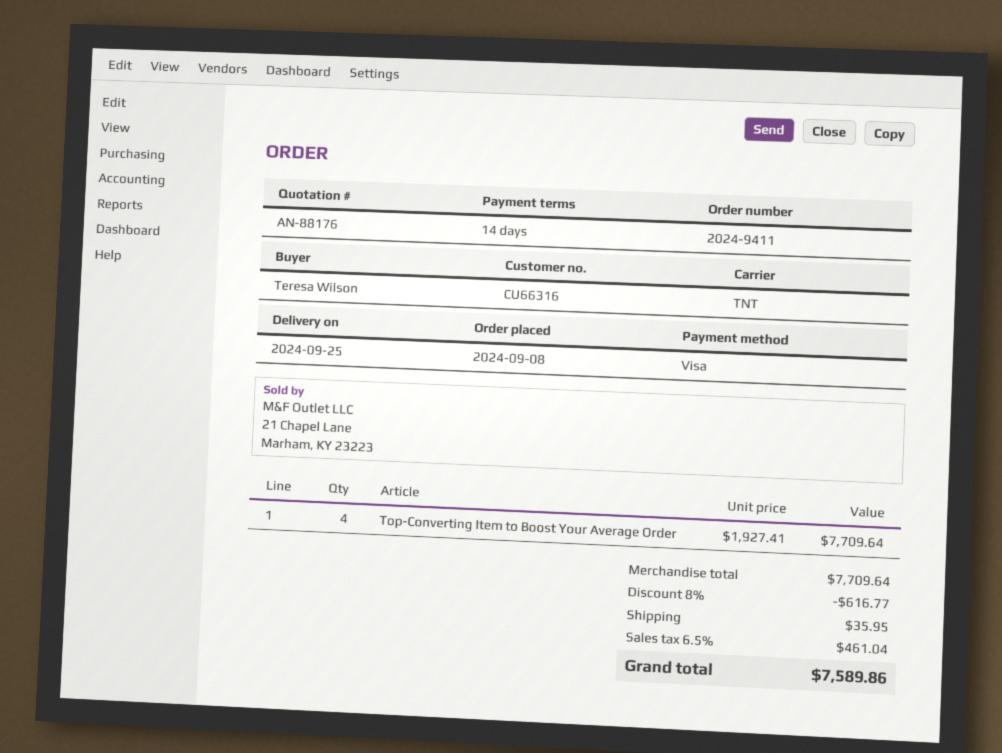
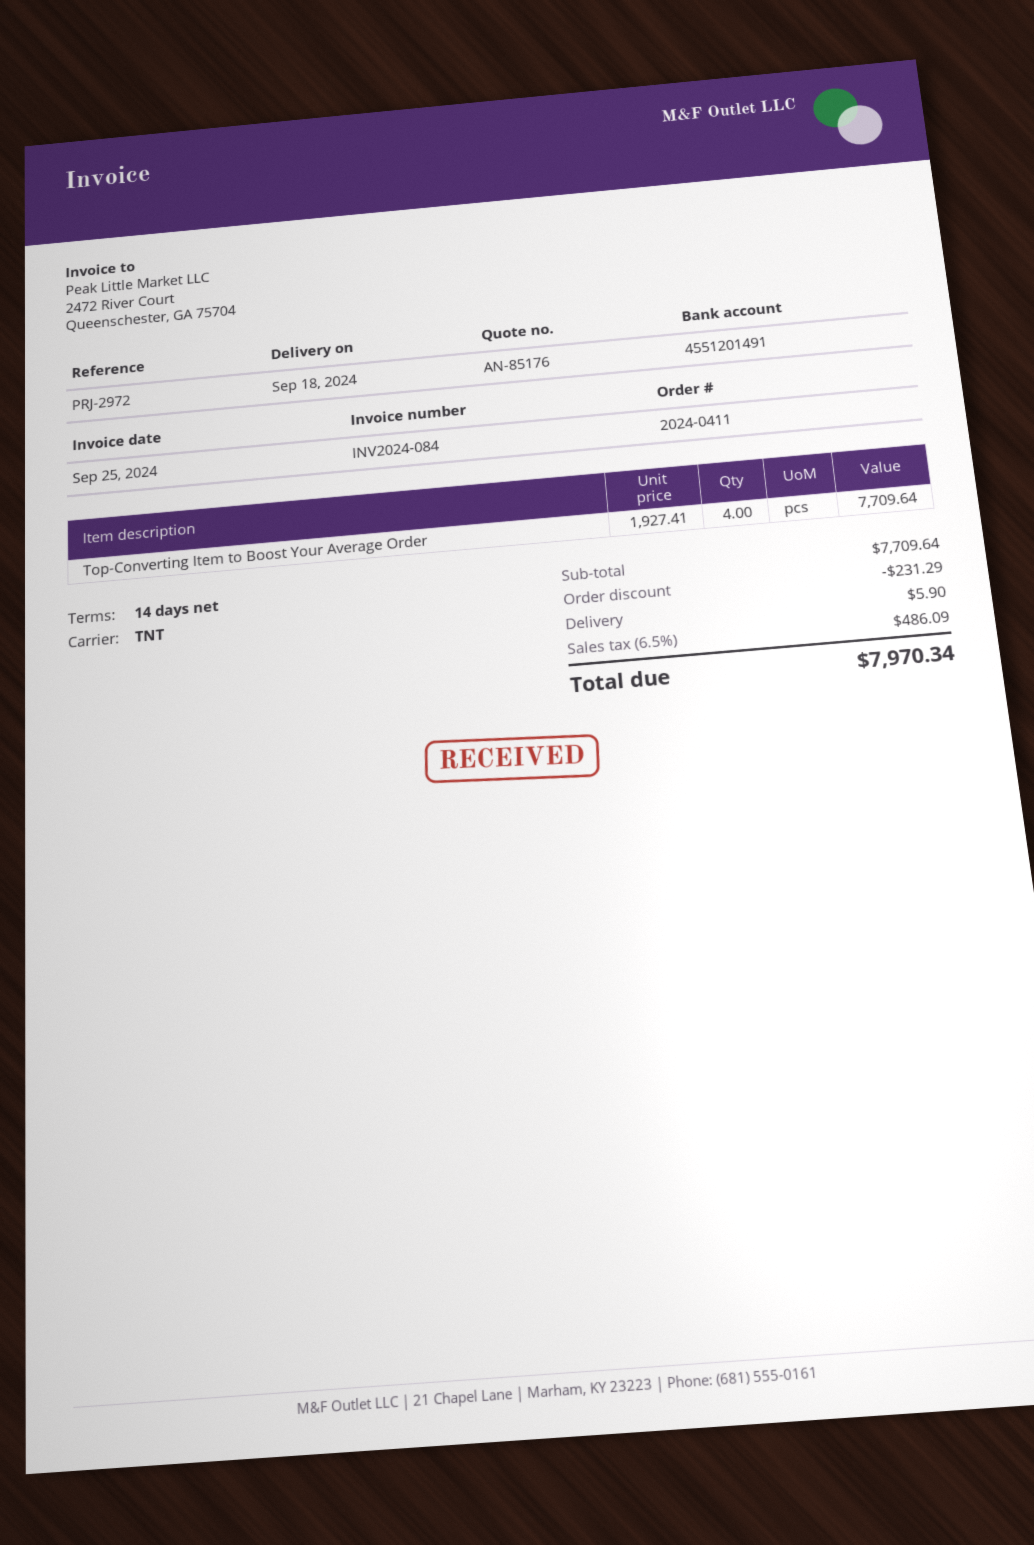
quote number: AN-88176 -> AN-85176
order number: 2024-9411 -> 2024-0411
delivery date: 2024-09-25 -> 2024-09-18
discount: 616.77 -> 231.29
shipping: 35.95 -> 5.90
tax: 6.5% = 461.04 -> 6.5% = 486.09
total: 7589.86 -> 7970.34

